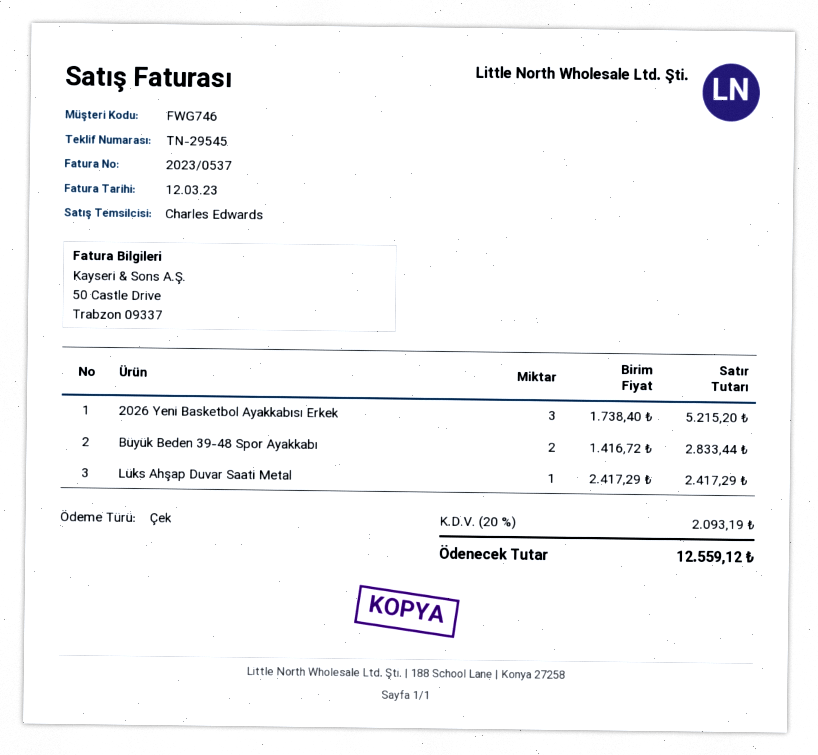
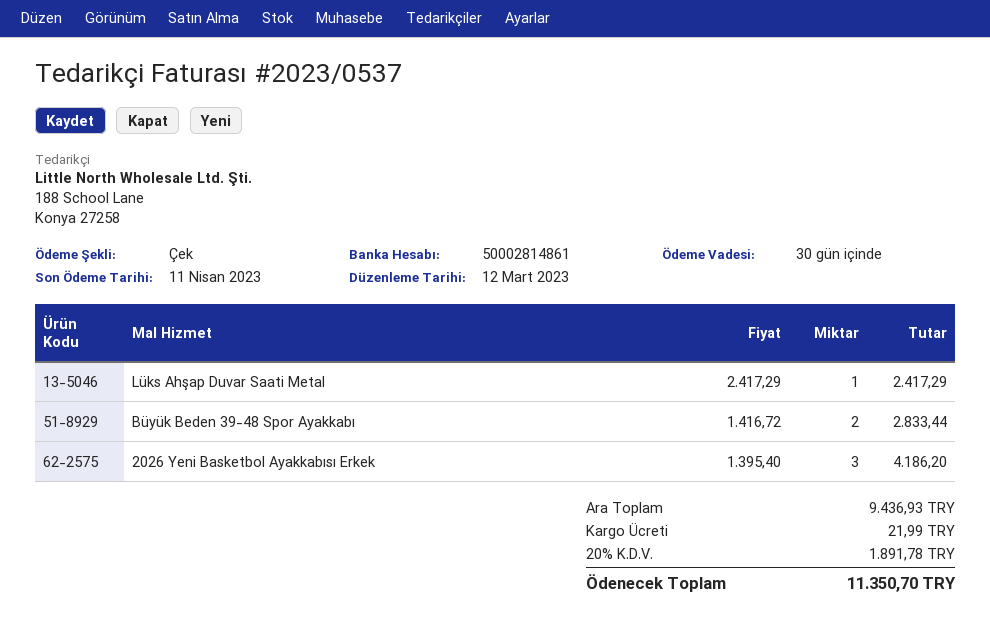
2026 Yeni Basketbol Ayakkabısı Erkek: 3 x 1738.40 = 5215.20 -> 3 x 1395.40 = 4186.20
shipping: none -> 21.99
tax: 20% = 2093.19 -> 20% = 1891.78
total: 12559.12 -> 11350.70

